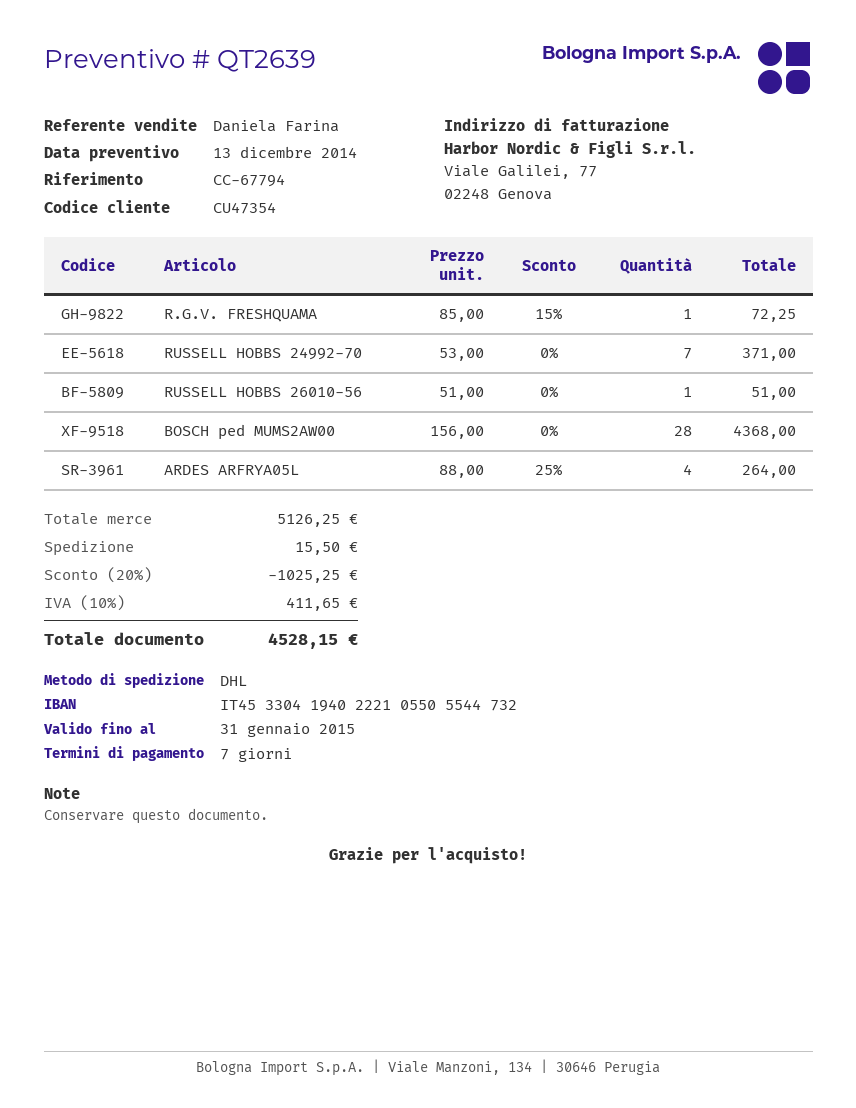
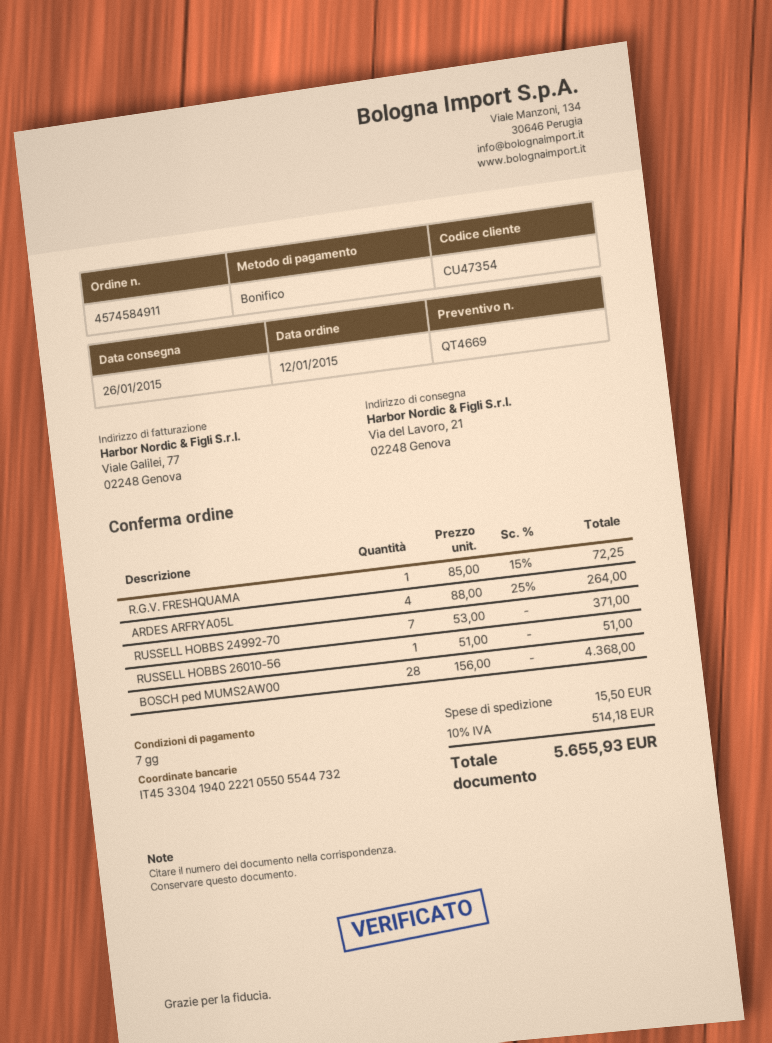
quote number: QT2639 -> QT4669
discount: 20% = 1025.25 -> none
tax: 10% = 411.65 -> 10% = 514.18
total: 4528.15 -> 5655.93

